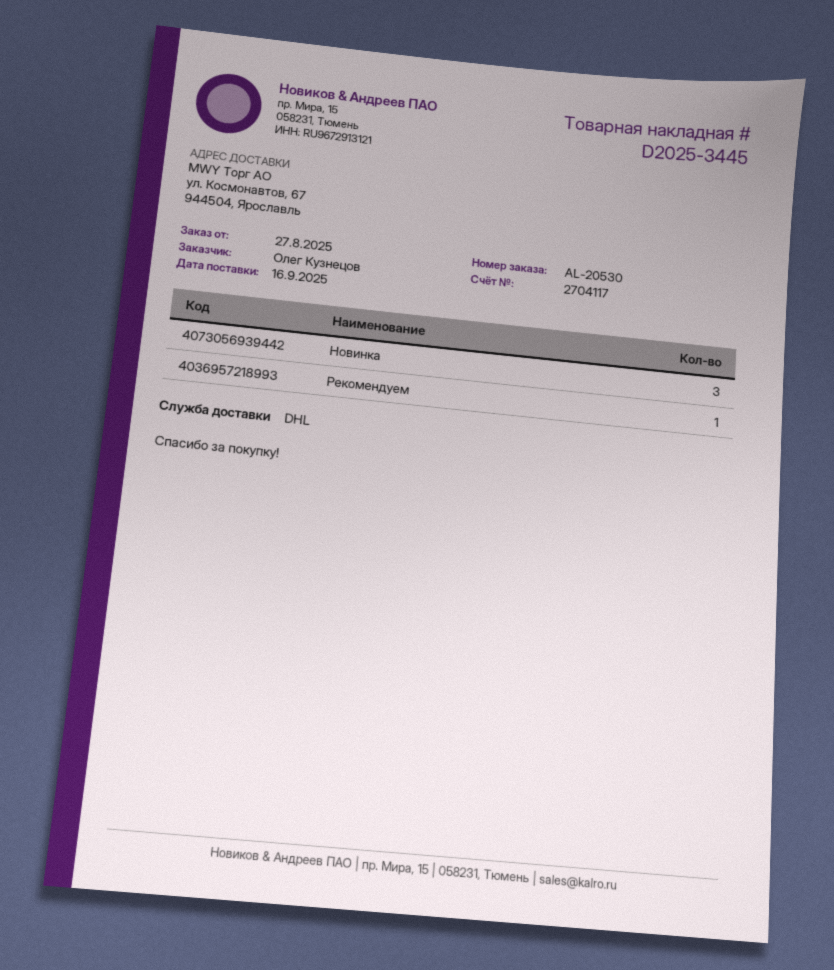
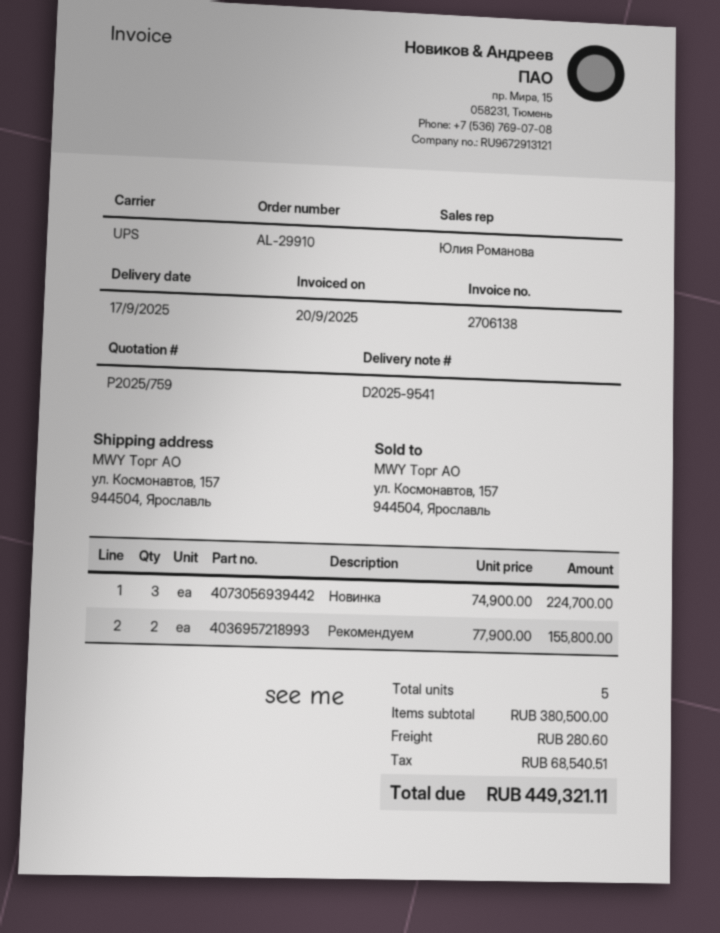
order number: AL-20530 -> AL-29910
delivery note number: D2025-3445 -> D2025-9541
delivery date: 2025-09-16 -> 2025-09-17
invoice number: 2704117 -> 2706138
shipping method: DHL -> UPS
ship to: ул. Космонавтов, 67, 944504, Ярославль -> ул. Космонавтов, 157, 944504, Ярославль
Рекомендуем: 1 -> 2

